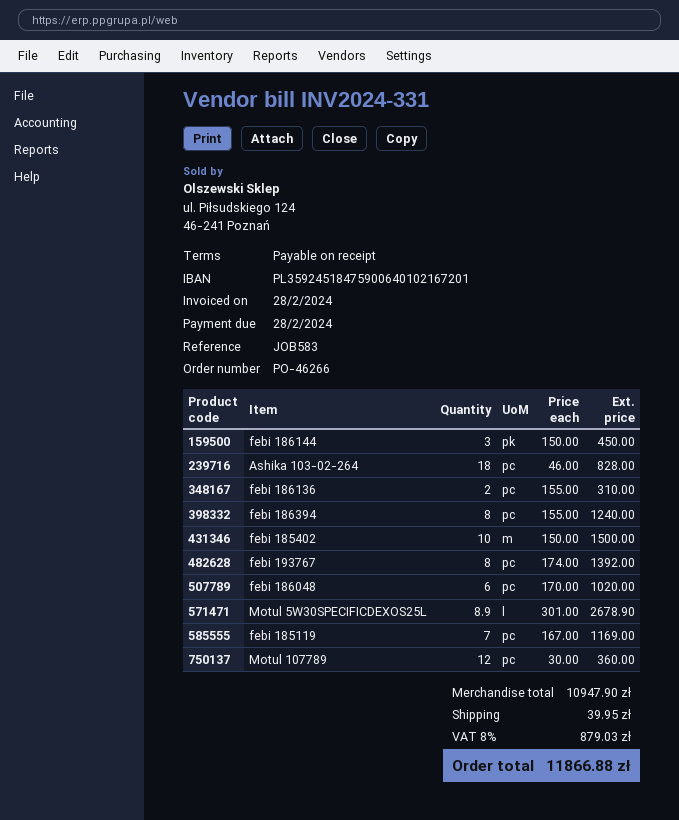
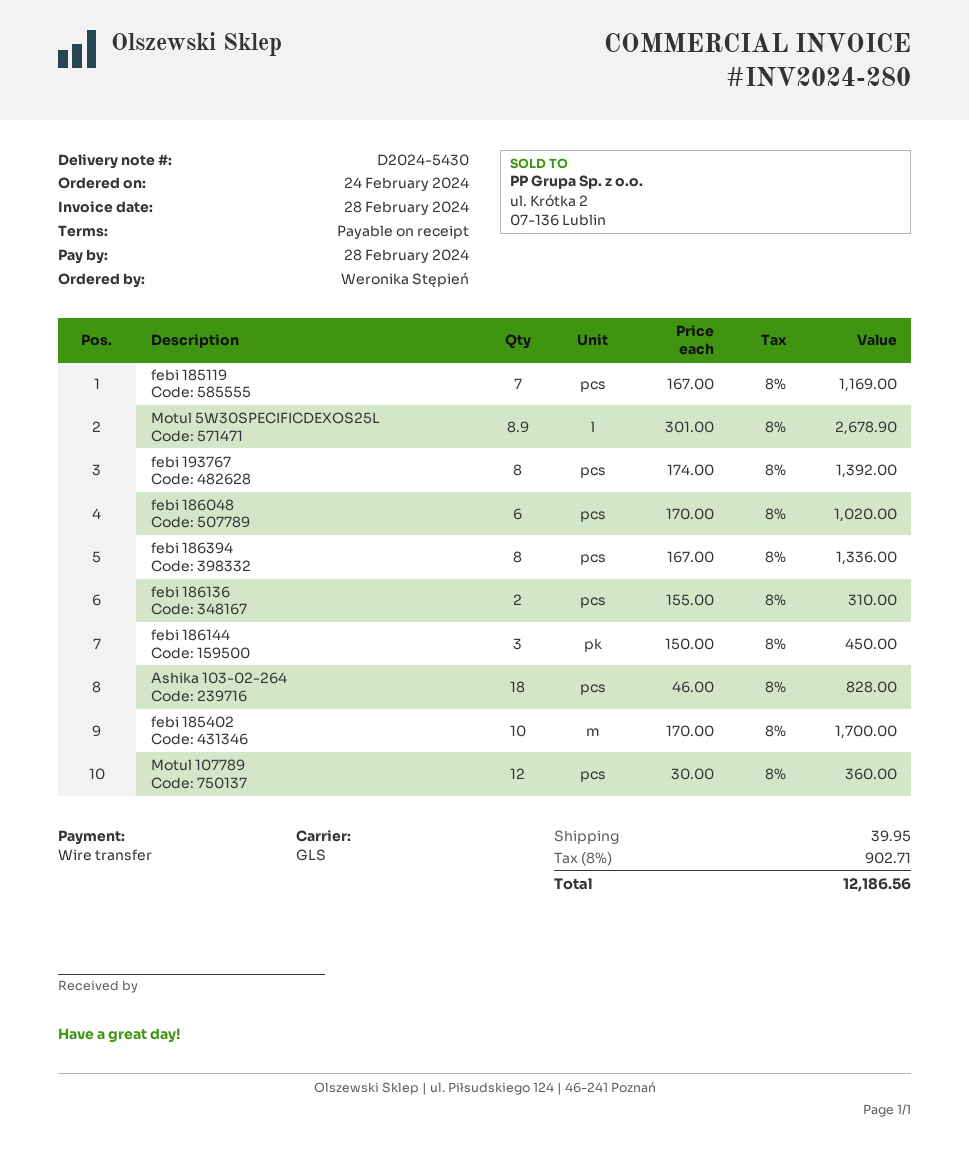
invoice number: INV2024-331 -> INV2024-280
febi 186394: 8 x 155.00 = 1240.00 -> 8 x 167.00 = 1336.00
febi 185402: 10 x 150.00 = 1500.00 -> 10 x 170.00 = 1700.00
tax: 8% = 879.03 -> 8% = 902.71
total: 11866.88 -> 12186.56

